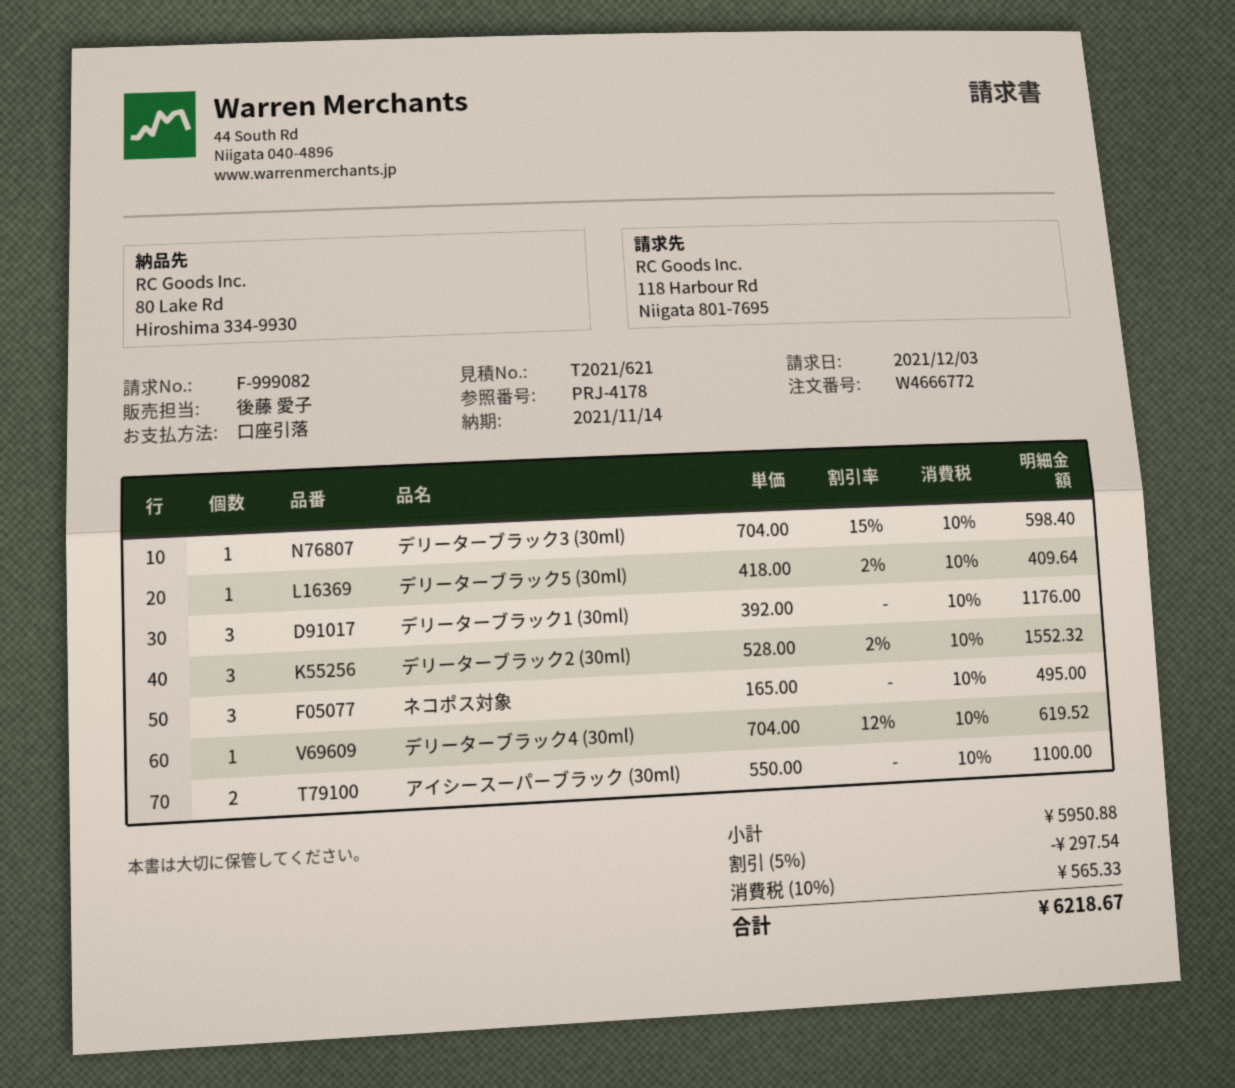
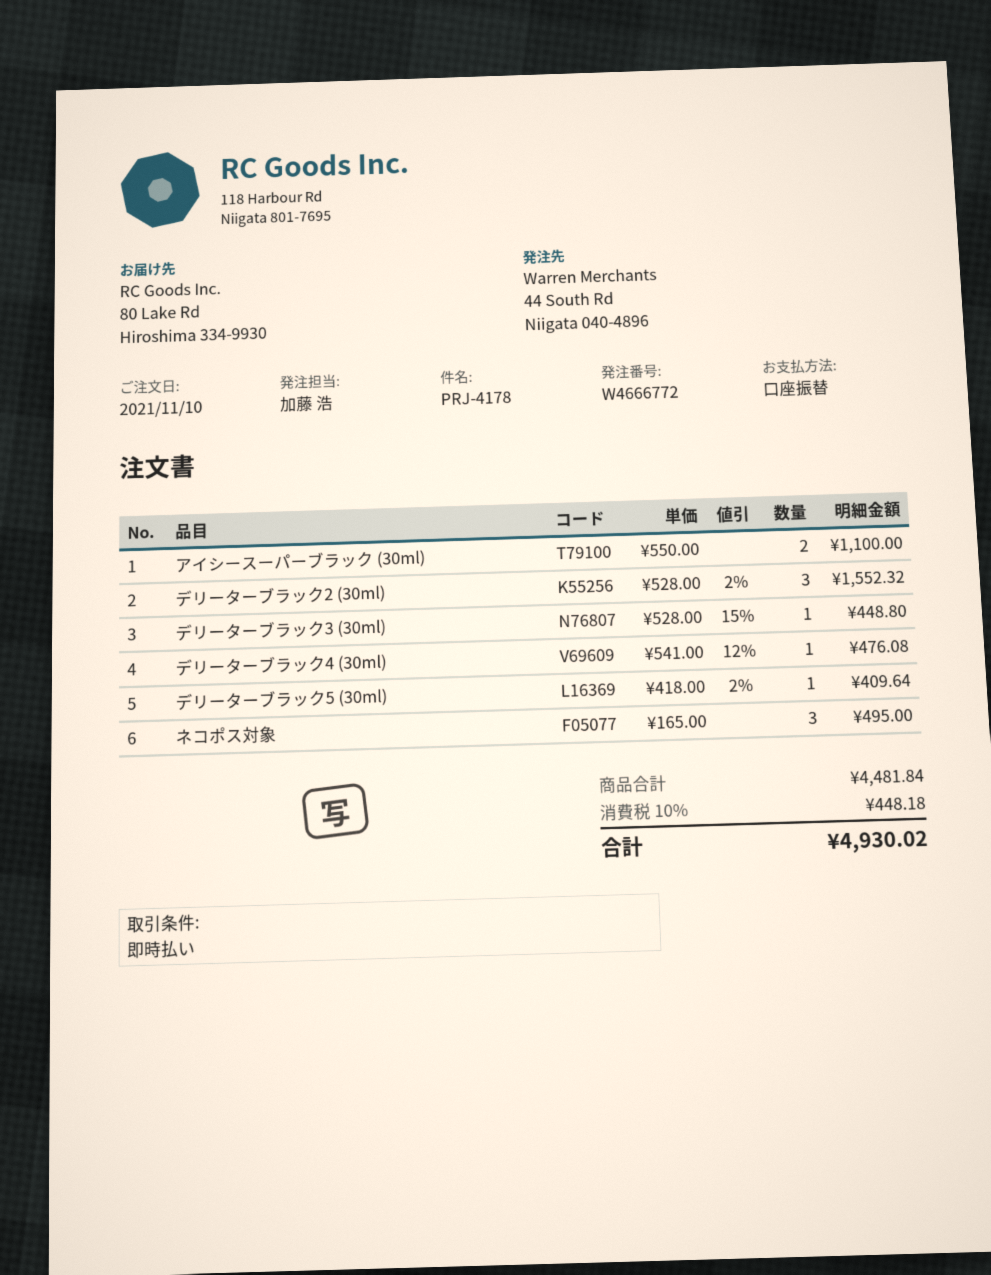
デリーターブラック3 (30ml): 1 x 704.00 - 15% = 598.40 -> 1 x 528.00 - 15% = 448.80
デリーターブラック1 (30ml): 3 x 392.00 = 1176.00 -> none
デリーターブラック4 (30ml): 1 x 704.00 - 12% = 619.52 -> 1 x 541.00 - 12% = 476.08
subtotal: 5950.88 -> 4481.84
discount: 5% = 297.54 -> none
tax: 10% = 565.33 -> 10% = 448.18
total: 6218.67 -> 4930.02

